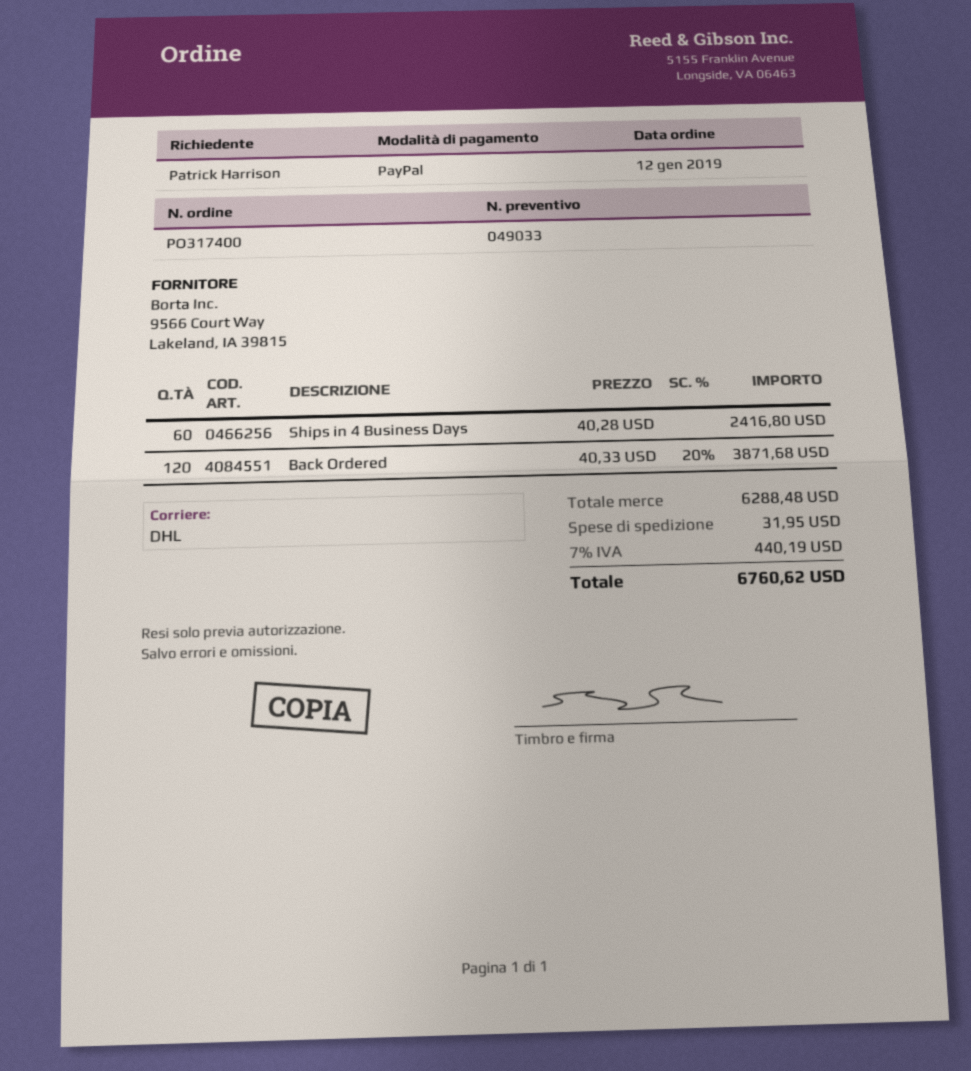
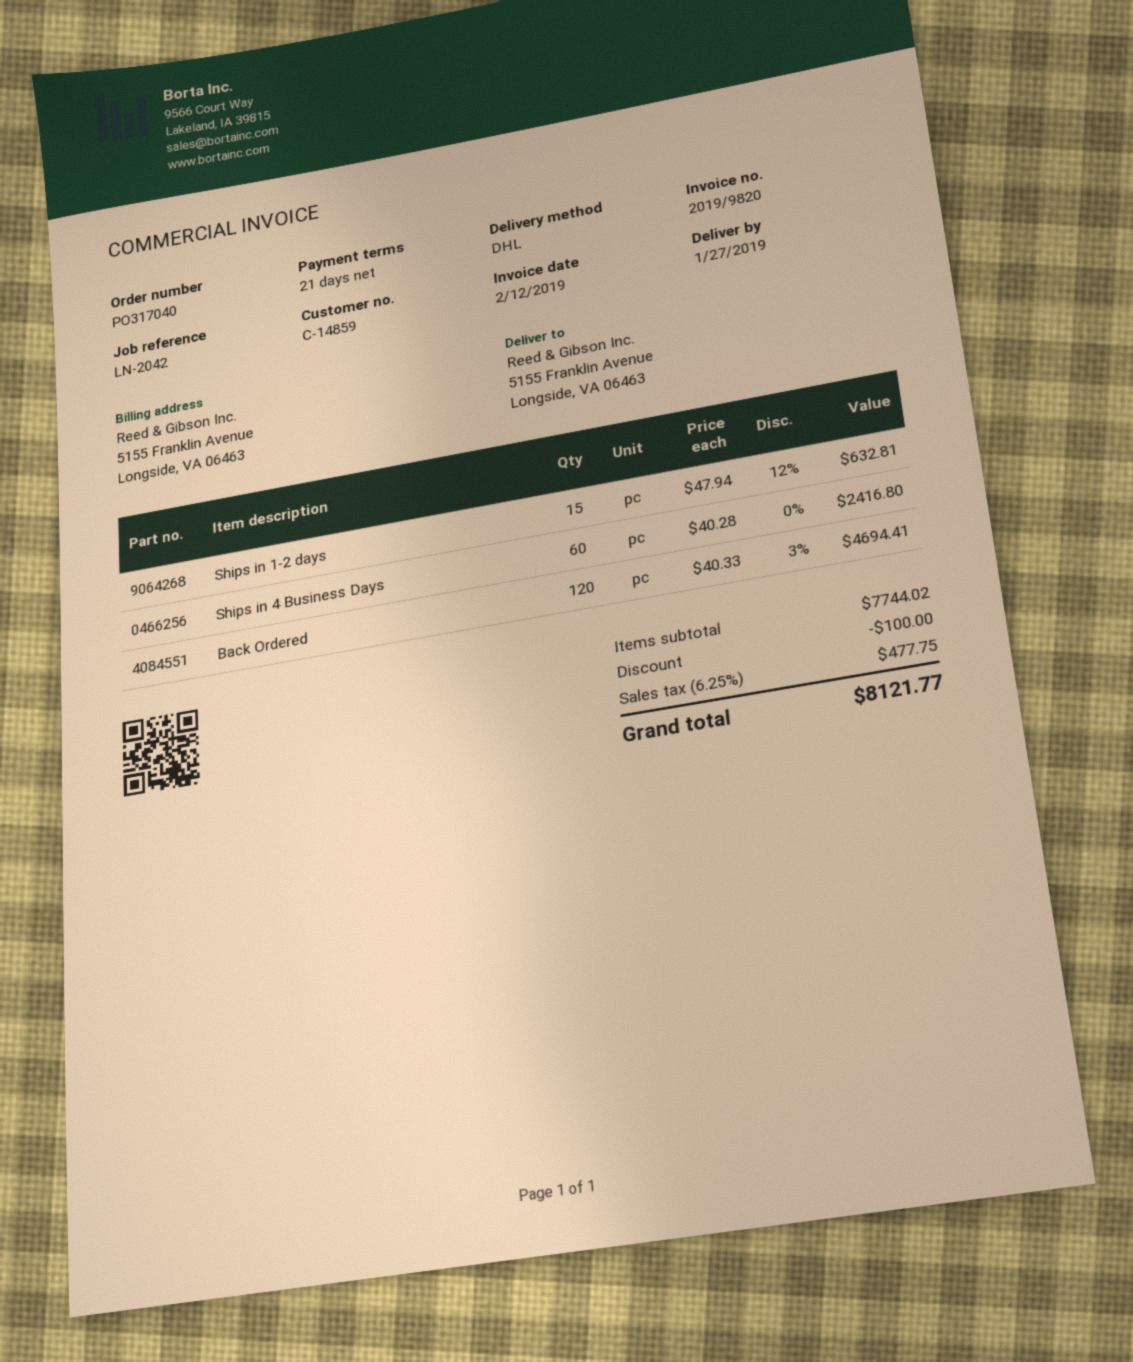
order number: PO317400 -> PO317040
Back Ordered: 120 x 40.33 - 20% = 3871.68 -> 120 x 40.33 - 3% = 4694.41
Ships in 1-2 days: none -> 15 x 47.94 - 12% = 632.81
subtotal: 6288.48 -> 7744.02
discount: none -> 100.00
shipping: 31.95 -> none
tax: 7% = 440.19 -> 6.25% = 477.75
total: 6760.62 -> 8121.77

